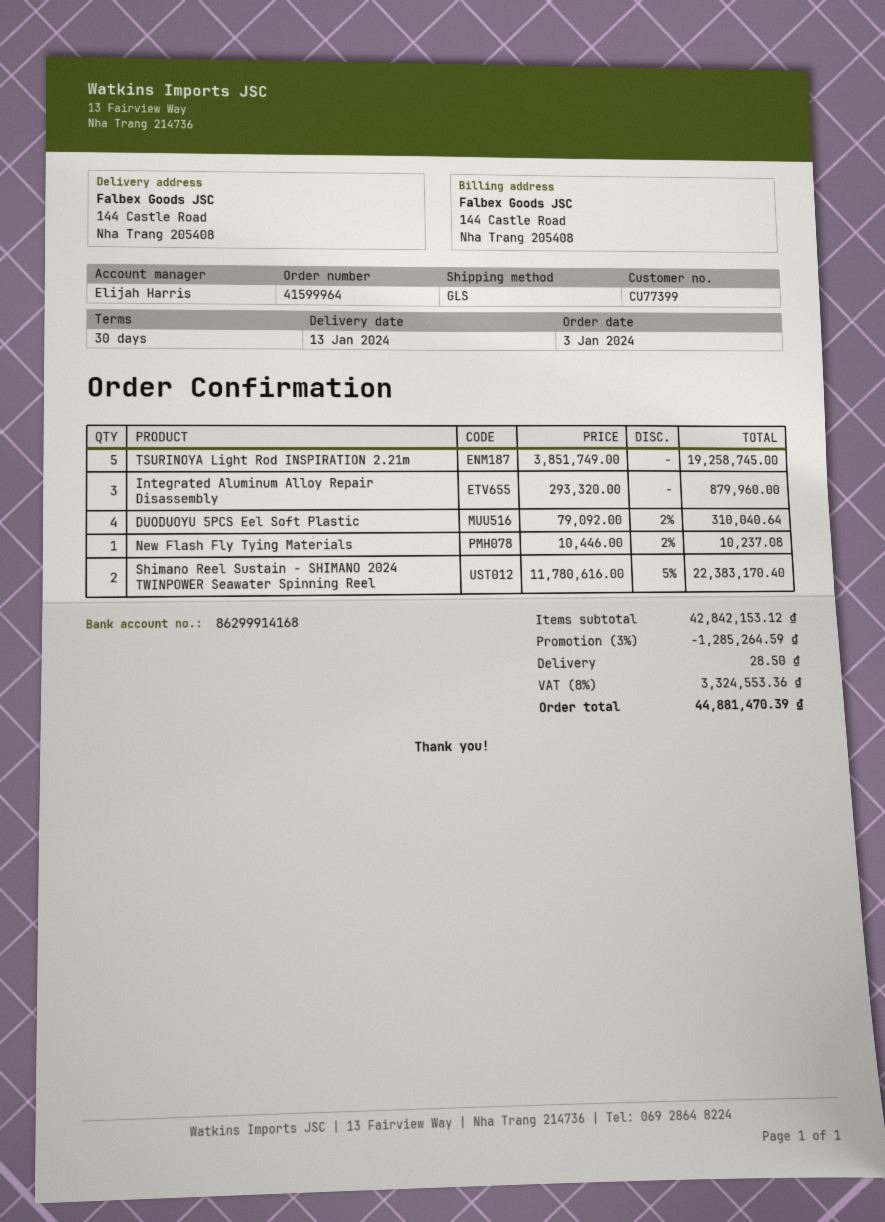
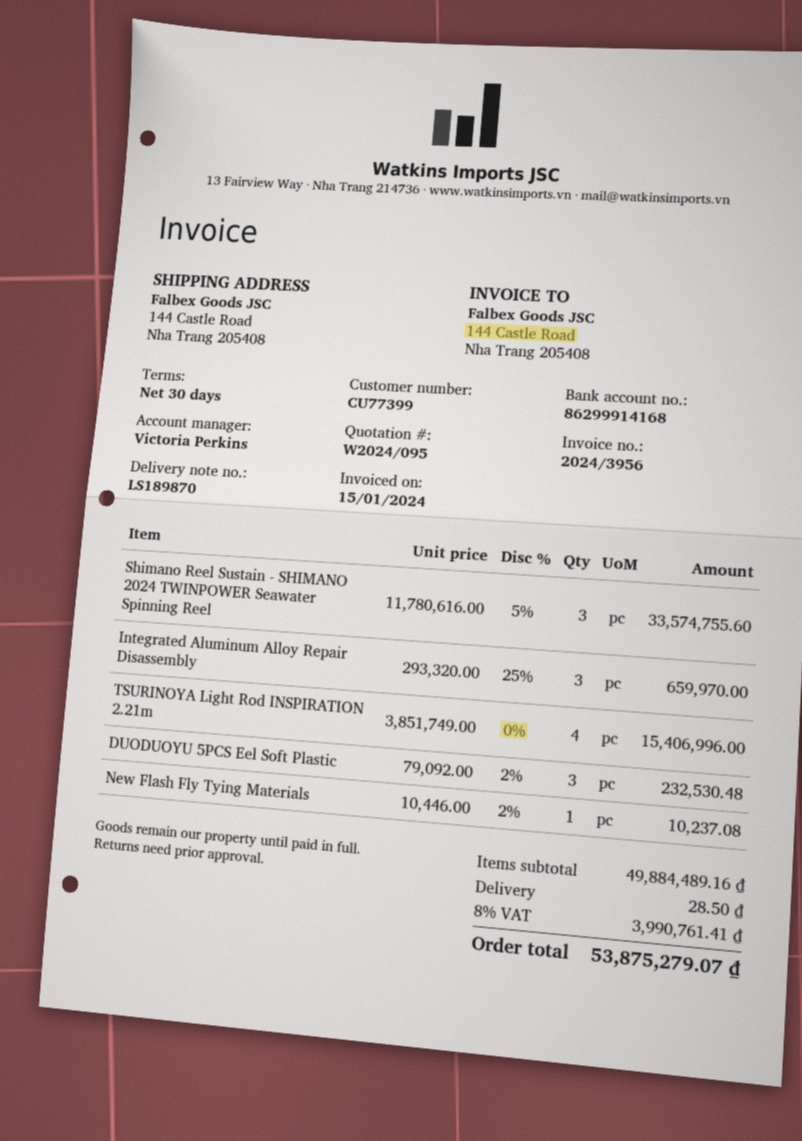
sales rep: Elijah Harris -> Victoria Perkins
TSURINOYA Light Rod INSPIRATION 2.21m: 5 x 3851749.00 = 19258745.00 -> 4 x 3851749.00 = 15406996.00
Integrated Aluminum Alloy Repair Disassembly: 3 x 293320.00 = 879960.00 -> 3 x 293320.00 - 25% = 659970.00
DUODUOYU 5PCS Eel Soft Plastic: 4 x 79092.00 - 2% = 310040.64 -> 3 x 79092.00 - 2% = 232530.48
Shimano Reel Sustain - SHIMANO 2024 TWINPOWER Seawater Spinning Reel: 2 x 11780616.00 - 5% = 22383170.40 -> 3 x 11780616.00 - 5% = 33574755.60
subtotal: 42842153.12 -> 49884489.16
discount: 3% = 1285264.59 -> none
tax: 8% = 3324553.36 -> 8% = 3990761.41
total: 44881470.39 -> 53875279.07

